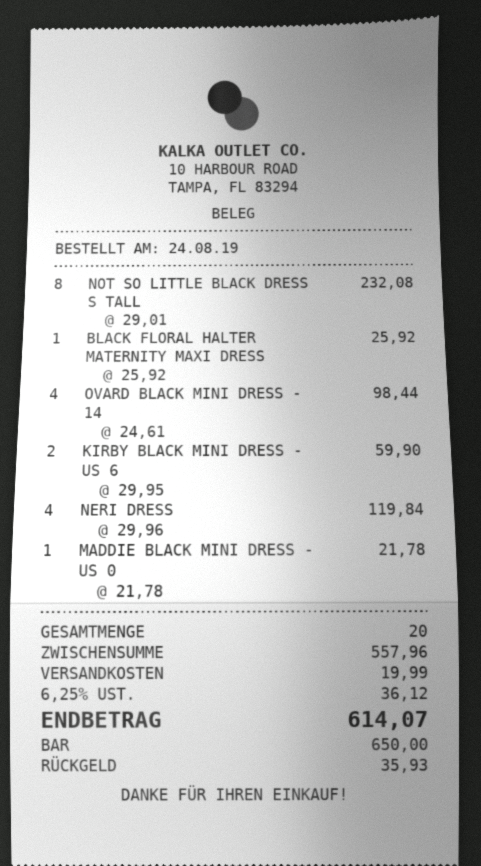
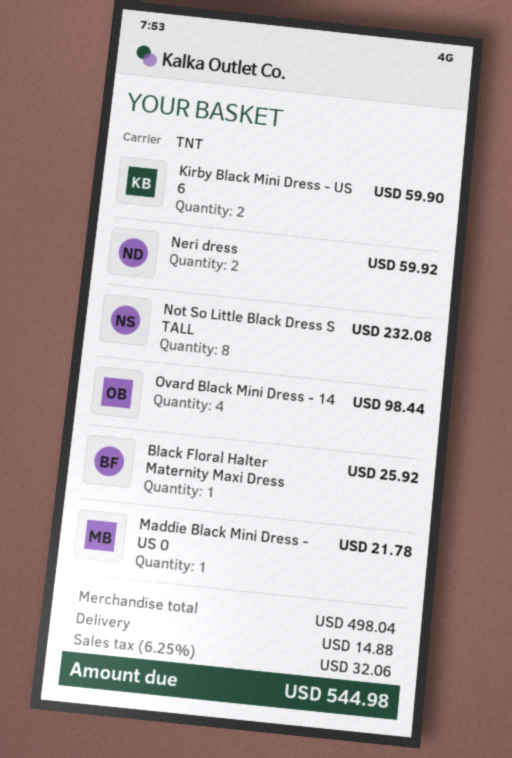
NERI DRESS: 4 for 119.84 -> 2 for 59.92
subtotal: 557.96 -> 498.04
shipping: 19.99 -> 14.88
tax: 6.25% = 36.12 -> 6.25% = 32.06
total: 614.07 -> 544.98

